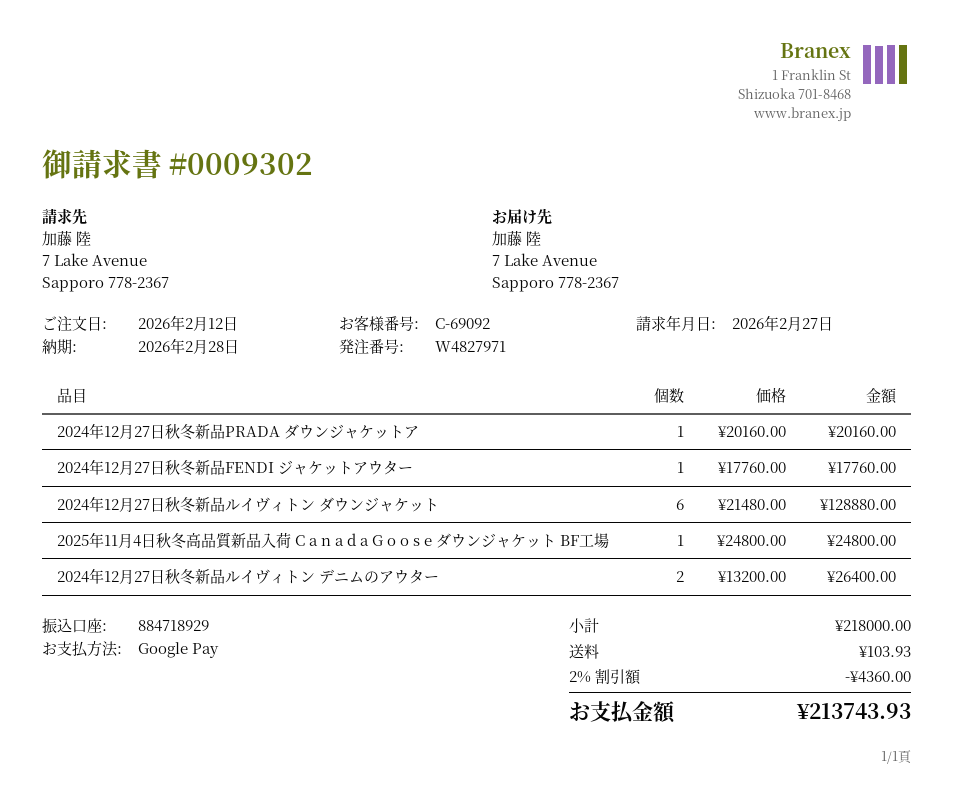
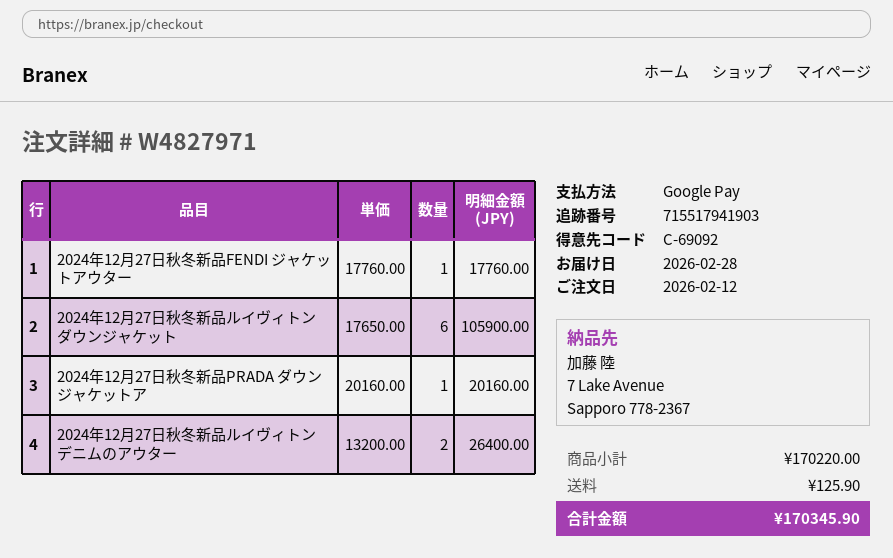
2024年12月27日秋冬新品ルイヴィトン ダウンジャケット: 6 x 21480.00 = 128880.00 -> 6 x 17650.00 = 105900.00
2025年11月4日秋冬高品質新品入荷 C a n a d a G o o s e ダウンジャケット BF工場: 1 x 24800.00 = 24800.00 -> none
subtotal: 218000.00 -> 170220.00
discount: 2% = 4360.00 -> none
shipping: 103.93 -> 125.90
total: 213743.93 -> 170345.90

